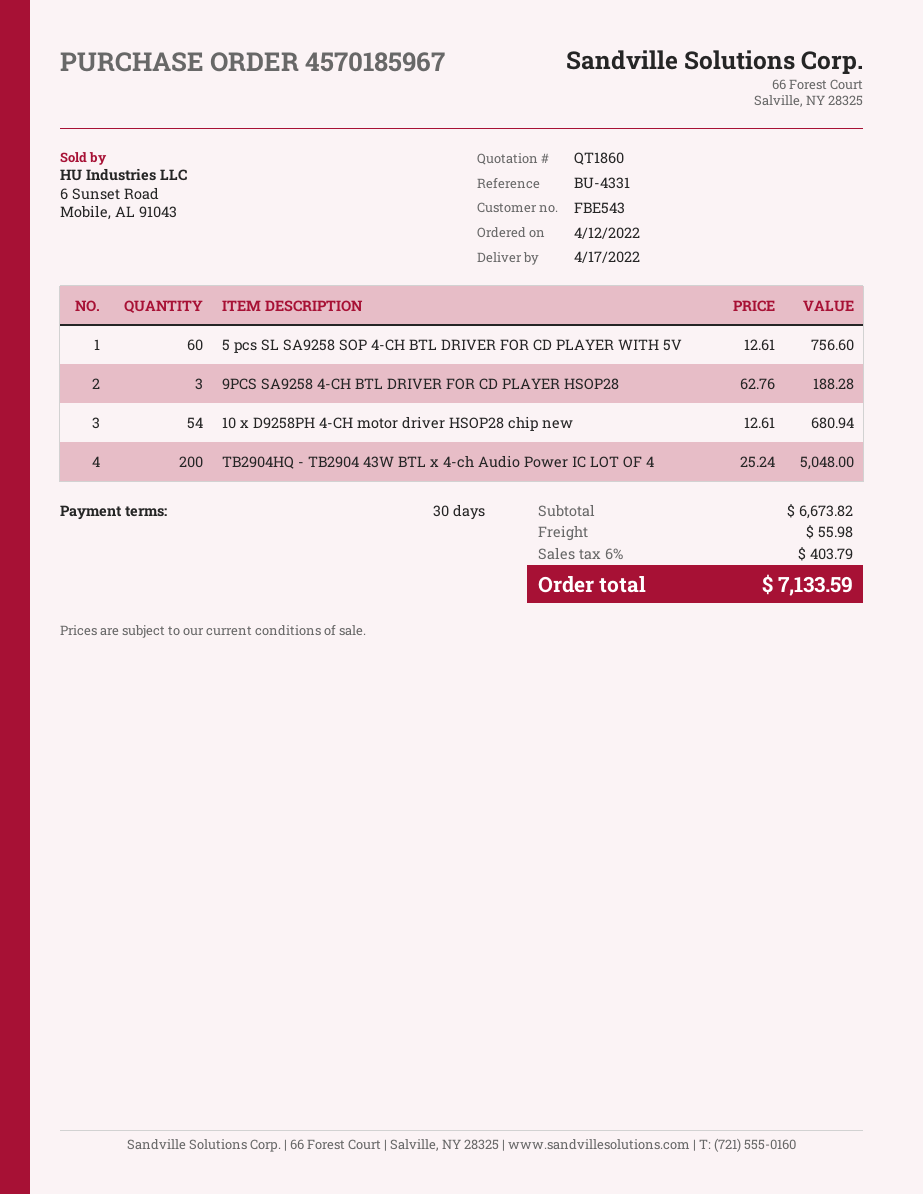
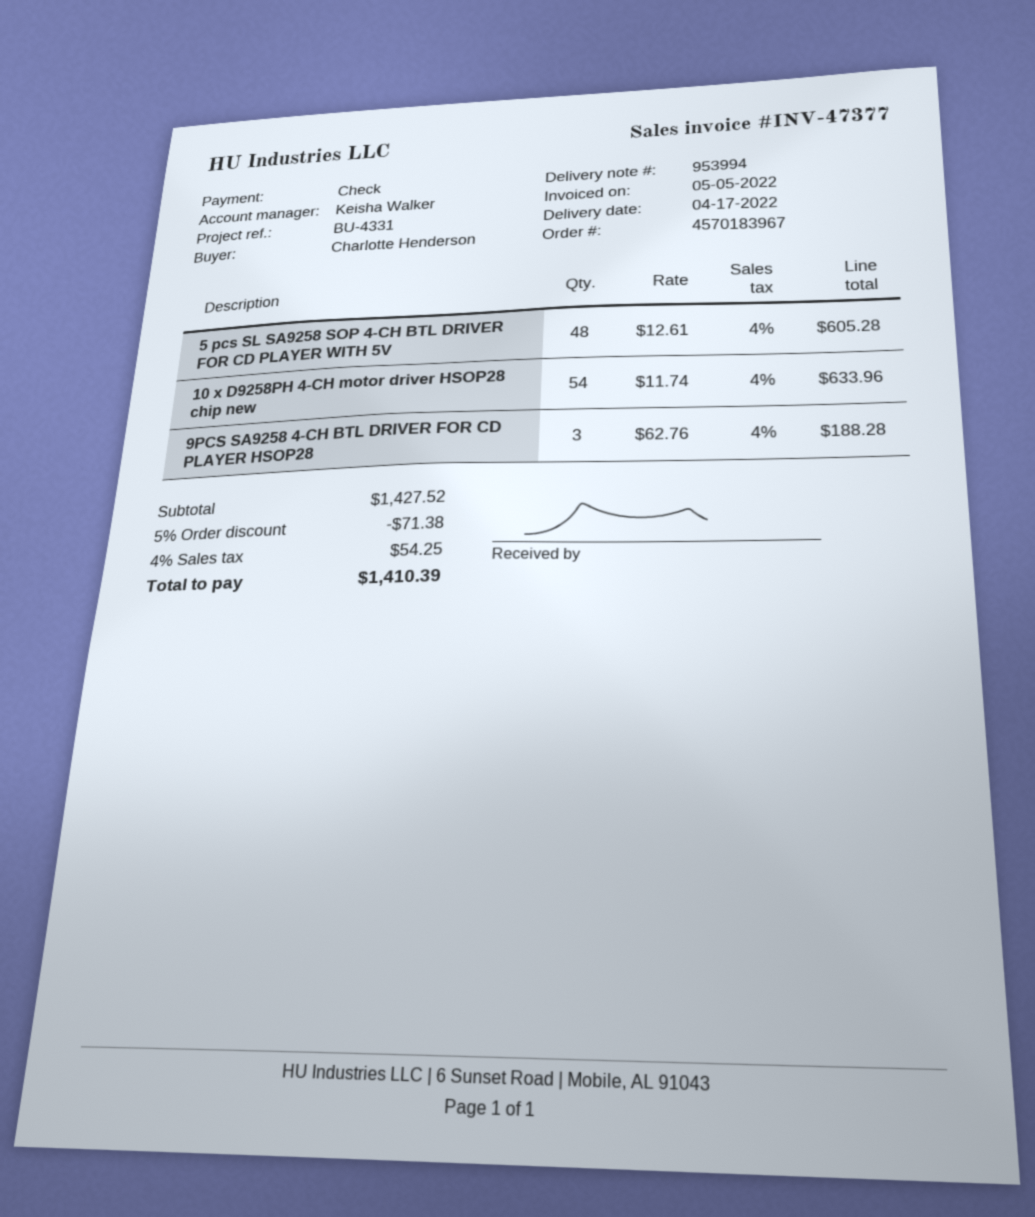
order number: 4570185967 -> 4570183967
5 pcs SL SA9258 SOP 4-CH BTL DRIVER FOR CD PLAYER WITH 5V: 60 x 12.61 = 756.60 -> 48 x 12.61 = 605.28
10 x D9258PH 4-CH motor driver HSOP28 chip new: 54 x 12.61 = 680.94 -> 54 x 11.74 = 633.96
TB2904HQ - TB2904 43W BTL x 4-ch Audio Power IC LOT OF 4: 200 x 25.24 = 5048.00 -> none
subtotal: 6673.82 -> 1427.52
discount: none -> 5% = 71.38
shipping: 55.98 -> none
tax: 6% = 403.79 -> 4% = 54.25
total: 7133.59 -> 1410.39

